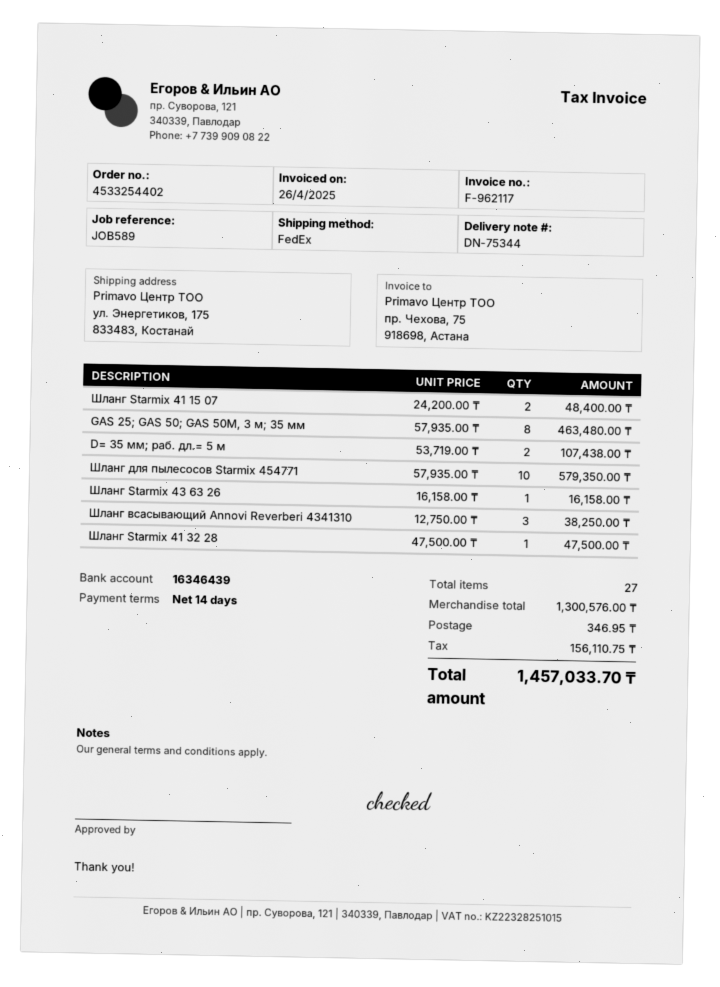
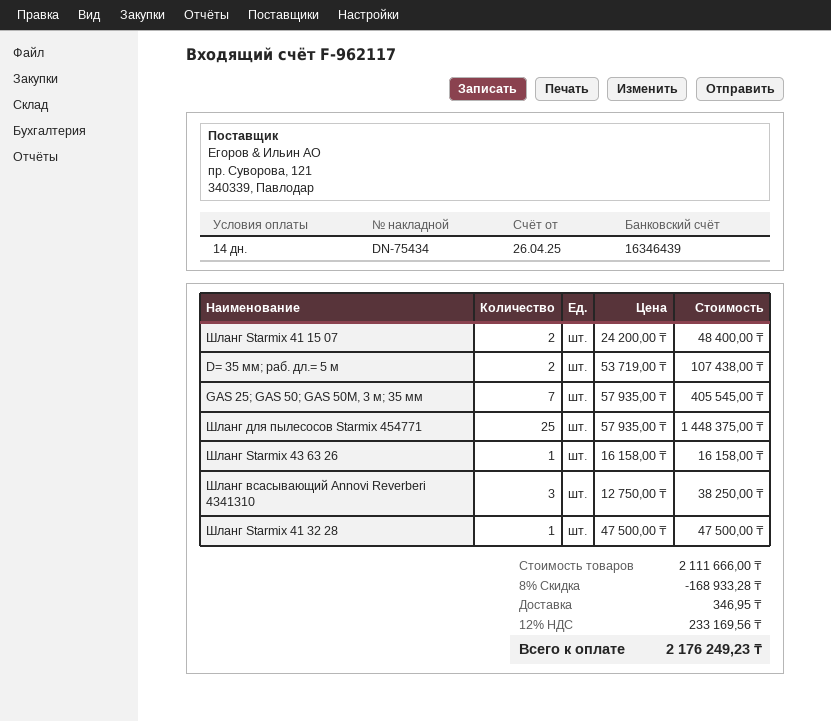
delivery note number: DN-75344 -> DN-75434
GAS 25; GAS 50; GAS 50M, 3 м; 35 мм: 8 x 57935.00 = 463480.00 -> 7 x 57935.00 = 405545.00
Шланг для пылесосов Starmix 454771: 10 x 57935.00 = 579350.00 -> 25 x 57935.00 = 1448375.00
subtotal: 1300576.00 -> 2111666.00
discount: none -> 8% = 168933.28
tax: 156110.75 -> 233169.56
total: 1457033.70 -> 2176249.23

